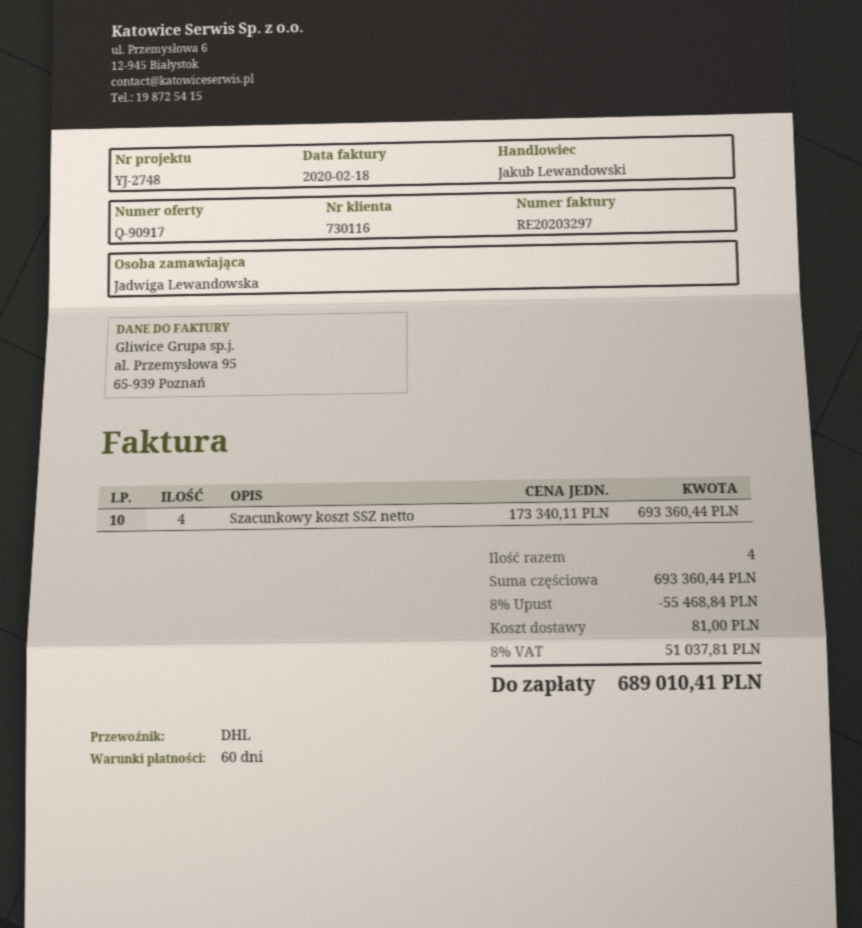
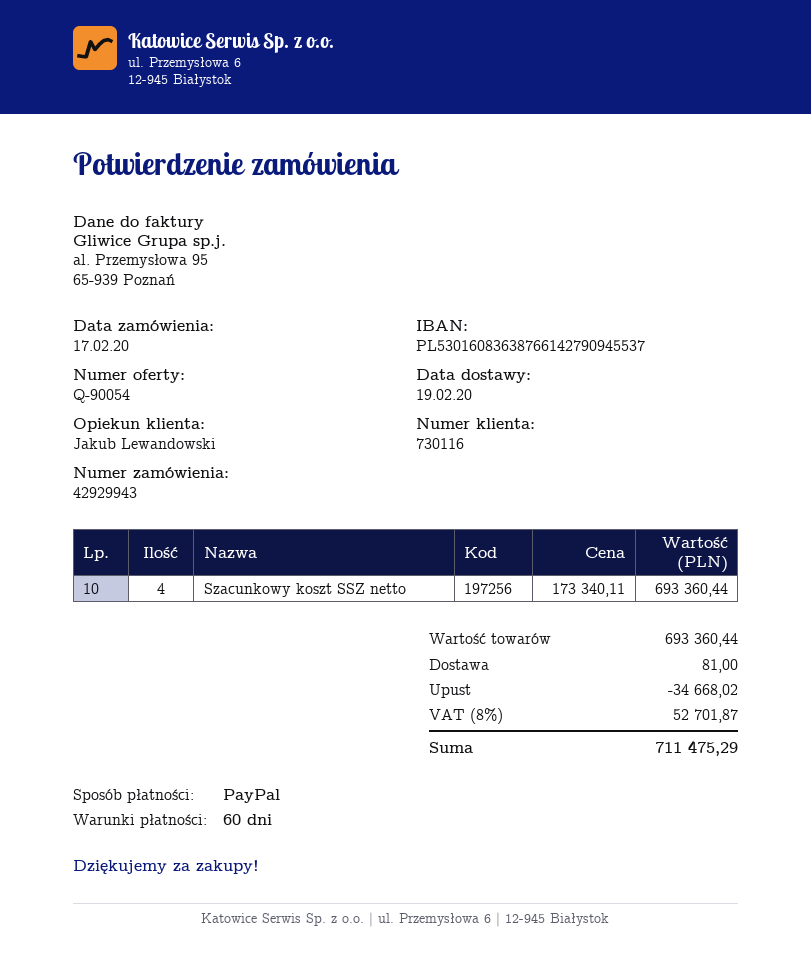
quote number: Q-90917 -> Q-90054
discount: 55468.84 -> 34668.02
tax: 8% = 51037.81 -> 8% = 52701.87
total: 689010.41 -> 711475.29

